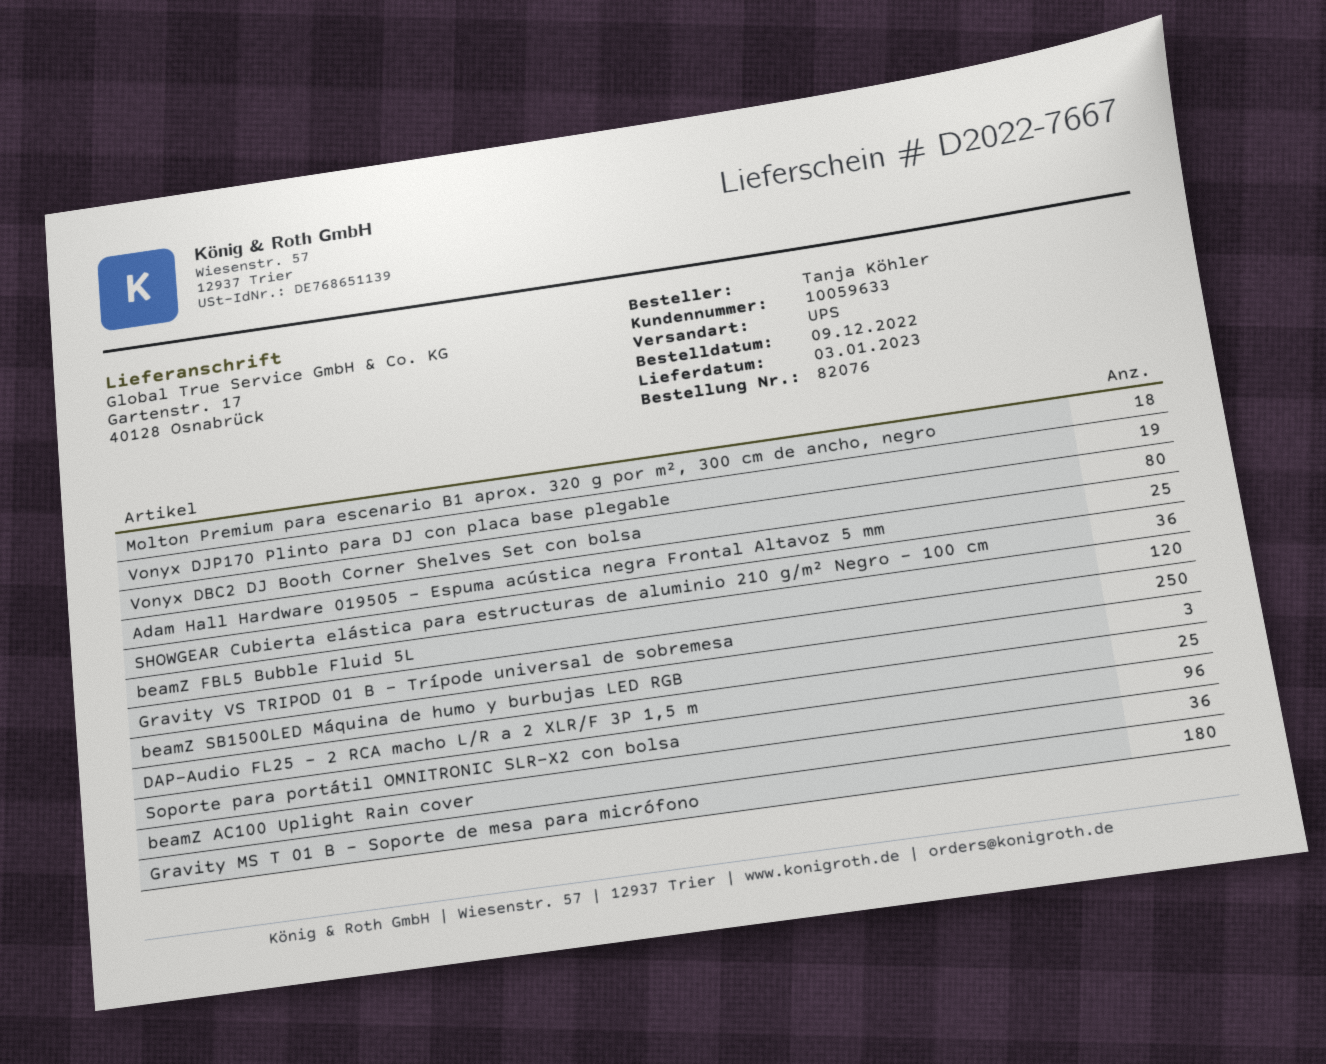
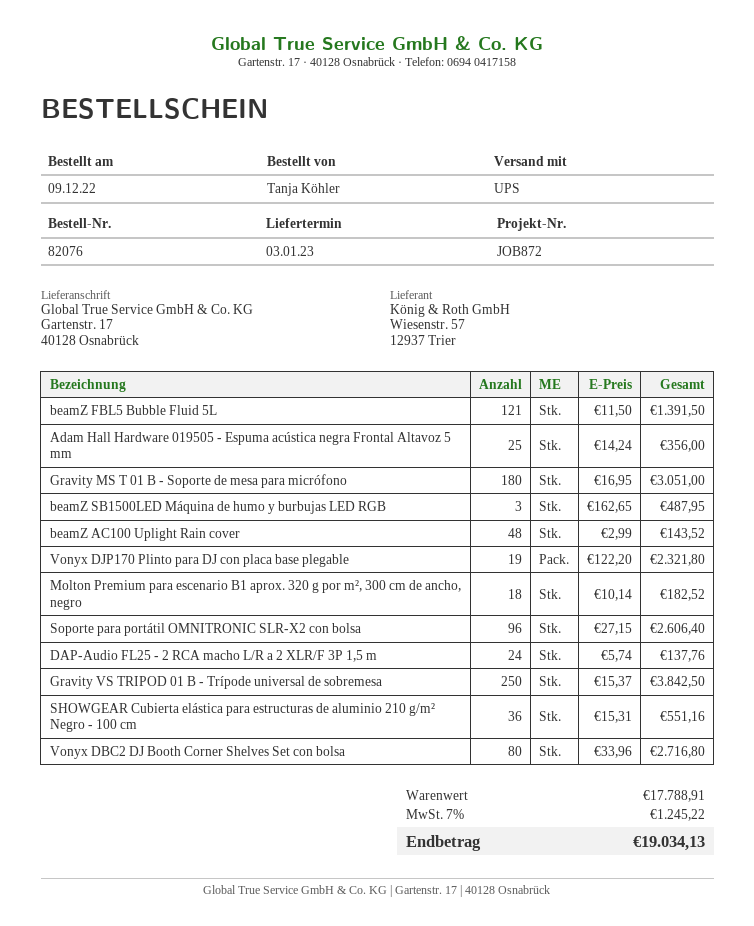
beamZ FBL5 Bubble Fluid 5L: 120 -> 121
DAP-Audio FL25 - 2 RCA macho L/R a 2 XLR/F 3P 1,5 m: 25 -> 24
beamZ AC100 Uplight Rain cover: 36 -> 48

